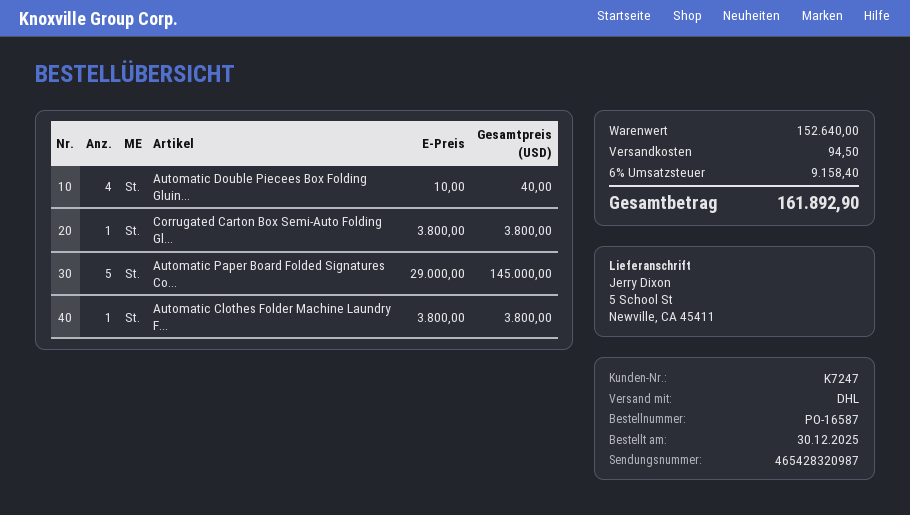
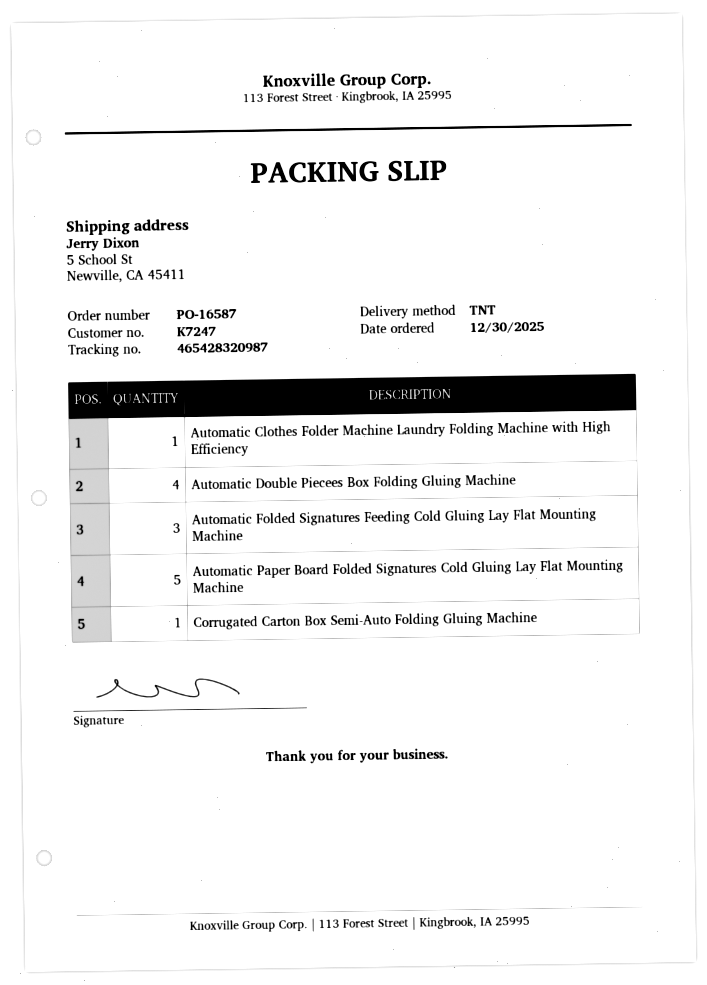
shipping method: DHL -> TNT
Automatic Folded Signatures Feeding Cold Gluing Lay Flat Mounting Machine: none -> 3

